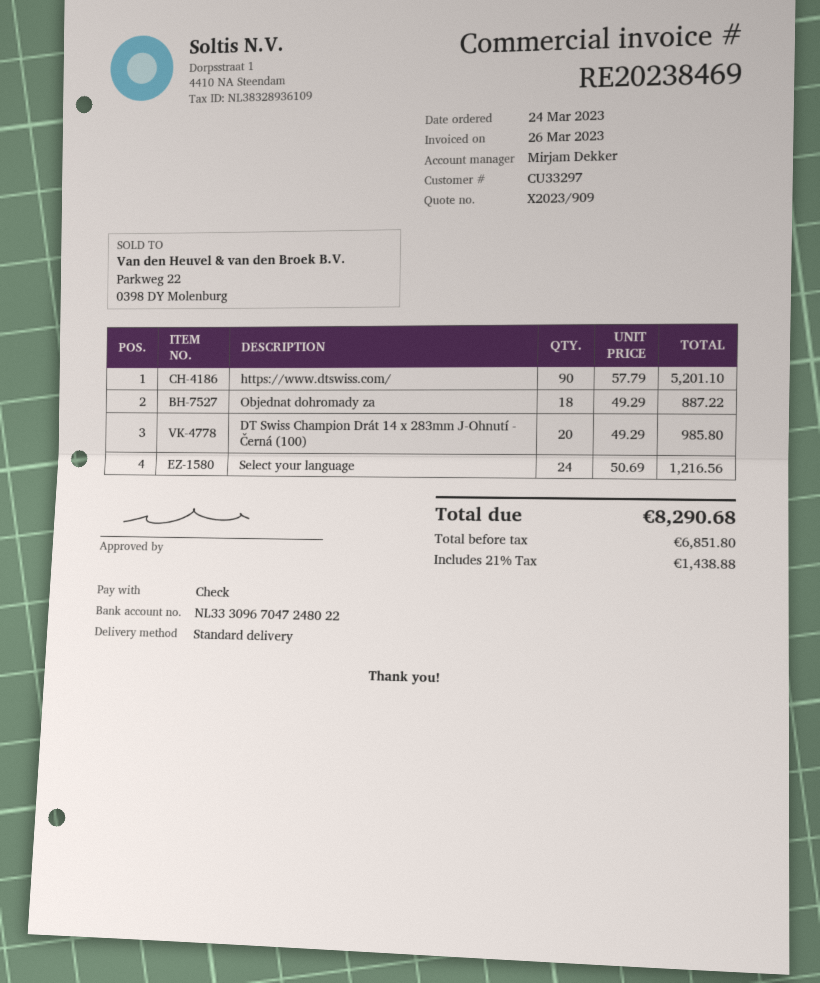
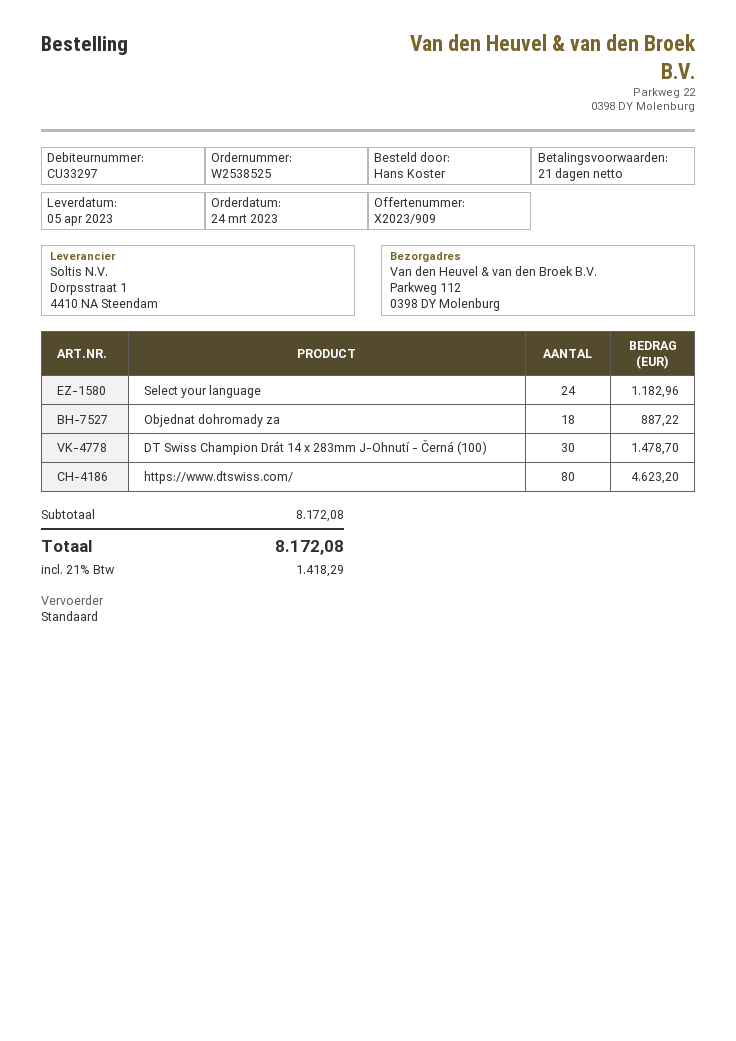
https://www.dtswiss.com/: 90 for 5201.10 -> 80 for 4623.20
DT Swiss Champion Drát 14 x 283mm J-Ohnutí - Černá (100): 20 for 985.80 -> 30 for 1478.70
Select your language: 24 for 1216.56 -> 24 for 1182.96
tax: 21% = 1438.88 -> 21% = 1418.29
total: 8290.68 -> 8172.08

